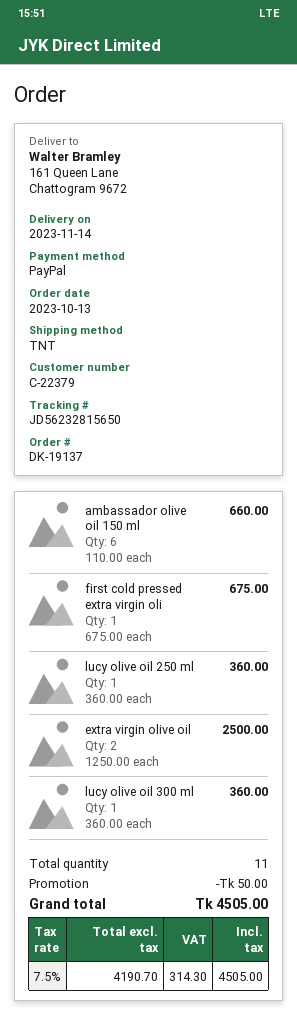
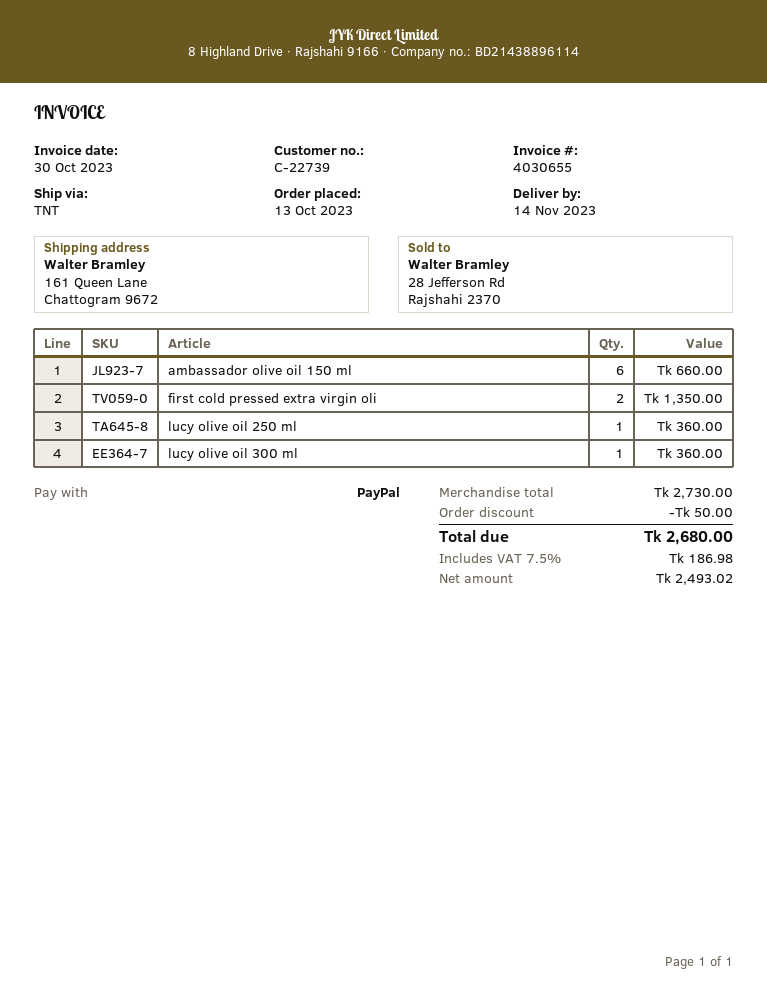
customer number: C-22379 -> C-22739
first cold pressed extra virgin oli: 1 for 675.00 -> 2 for 1350.00
extra virgin olive oil: 2 for 2500.00 -> none
net: 4190.70 -> 2493.02
tax: 7.5% = 314.30 -> 7.5% = 186.98
total: 4505.00 -> 2680.00

